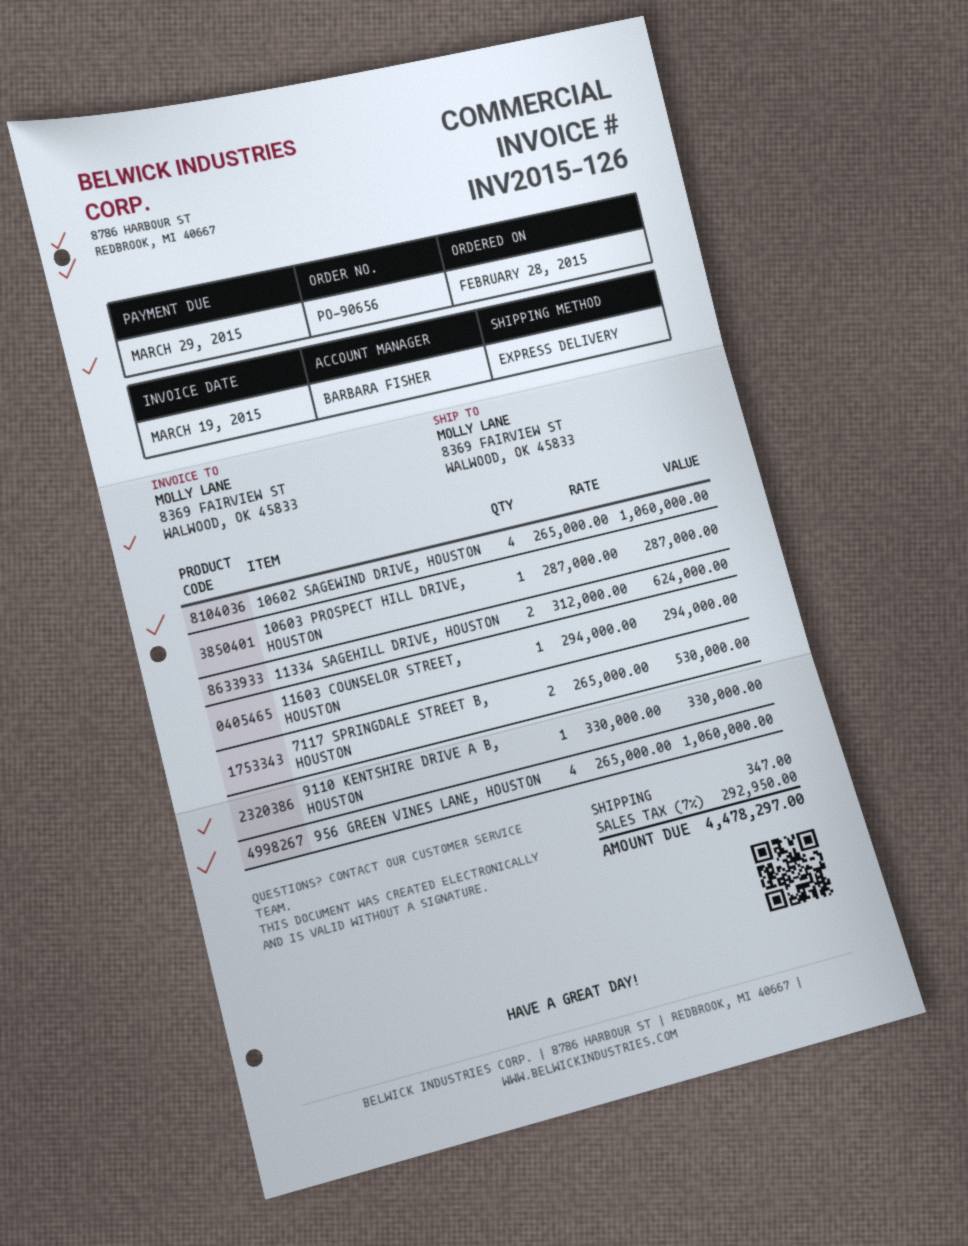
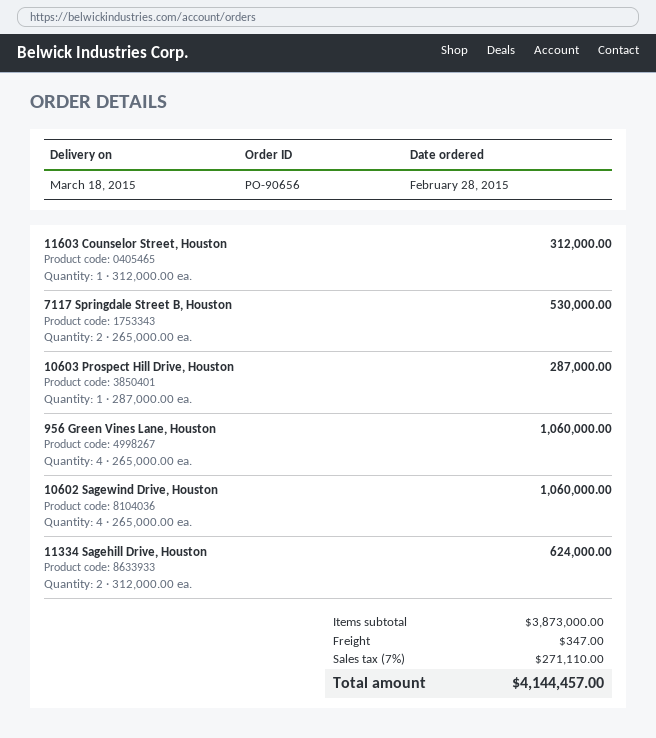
11603 COUNSELOR STREET, HOUSTON: 1 x 294000.00 = 294000.00 -> 1 x 312000.00 = 312000.00
9110 KENTSHIRE DRIVE A B, HOUSTON: 1 x 330000.00 = 330000.00 -> none
tax: 7% = 292950.00 -> 7% = 271110.00
total: 4478297.00 -> 4144457.00

